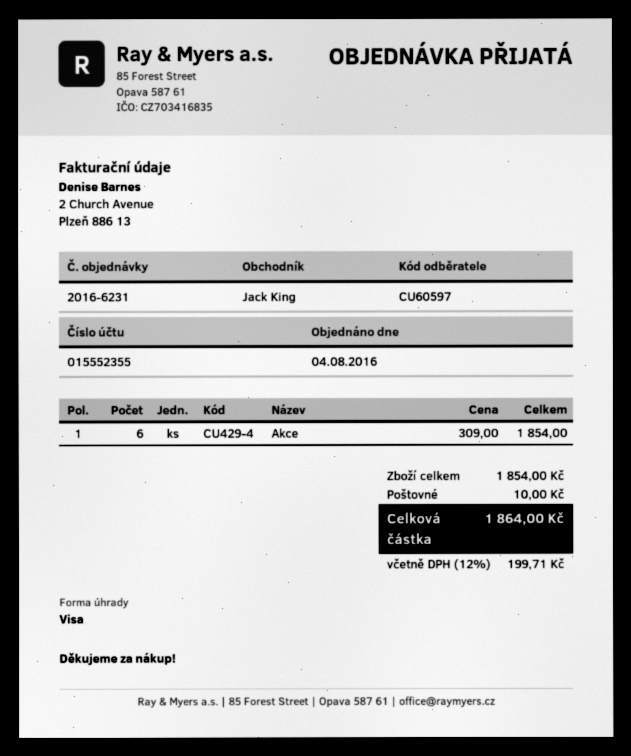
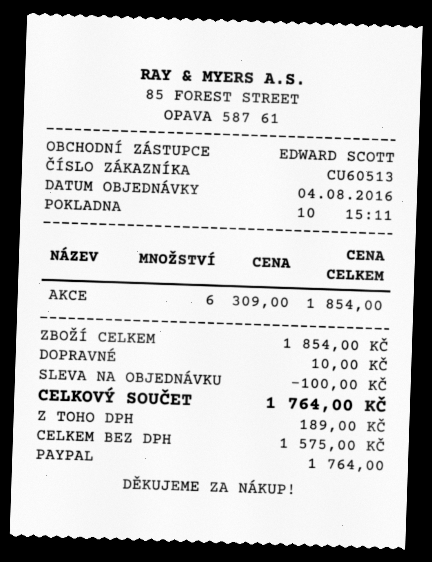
customer number: CU60597 -> CU60513
sales rep: Jack King -> EDWARD SCOTT
payment method: Visa -> PayPal
discount: none -> 100.00
tax: 199.71 -> 189.00
total: 1864.00 -> 1764.00

